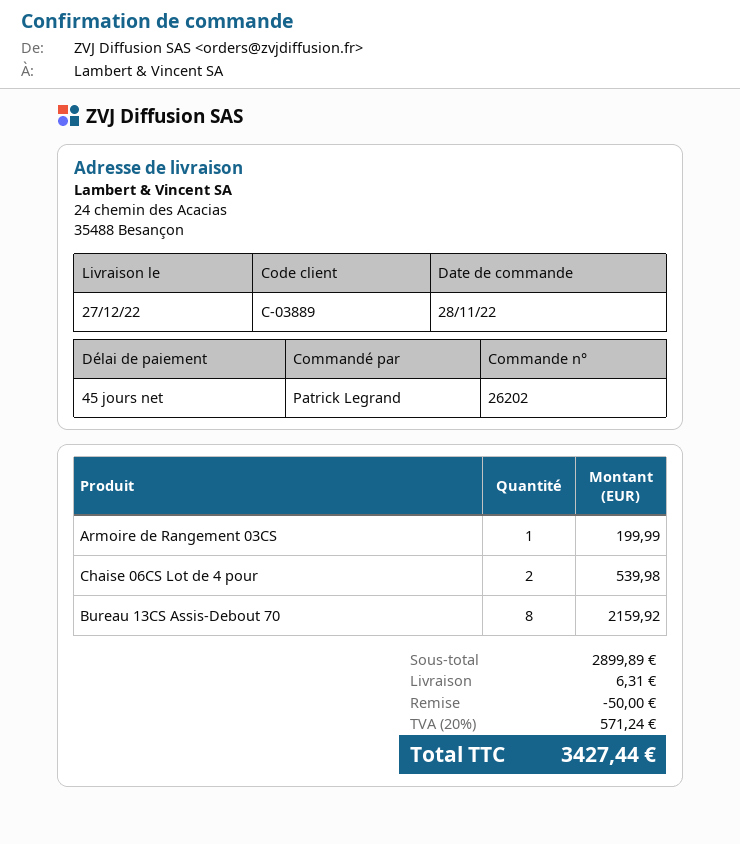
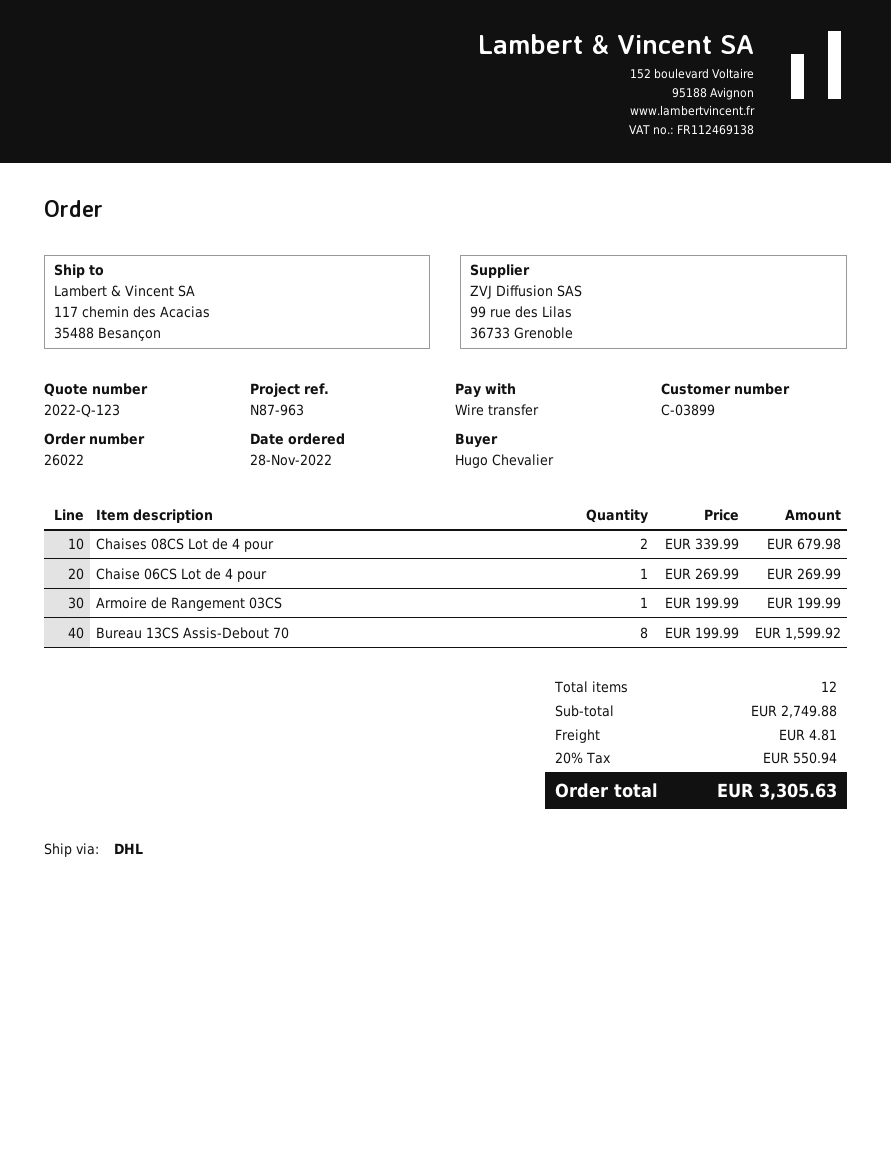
order number: 26202 -> 26022
customer number: C-03889 -> C-03899
ordered by: Patrick Legrand -> Hugo Chevalier
ship to: 24 chemin des Acacias, 35488 Besançon -> 117 chemin des Acacias, 35488 Besançon
Chaise 06CS Lot de 4 pour: 2 for 539.98 -> 1 for 269.99
Bureau 13CS Assis-Debout 70: 8 for 2159.92 -> 8 for 1599.92
Chaises 08CS Lot de 4 pour: none -> 2 for 679.98
subtotal: 2899.89 -> 2749.88
discount: 50.00 -> none
shipping: 6.31 -> 4.81
tax: 20% = 571.24 -> 20% = 550.94
total: 3427.44 -> 3305.63

